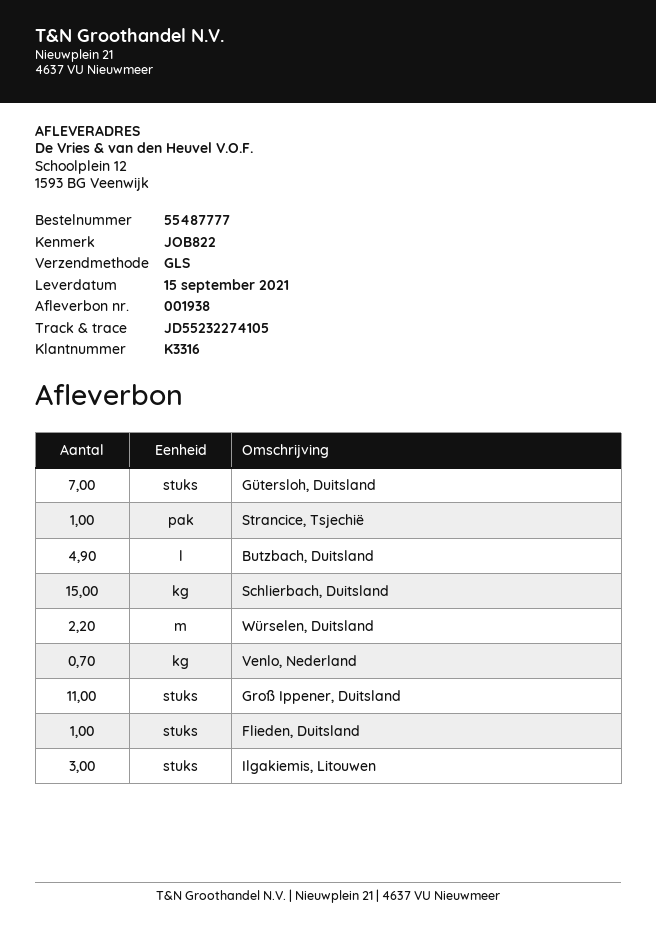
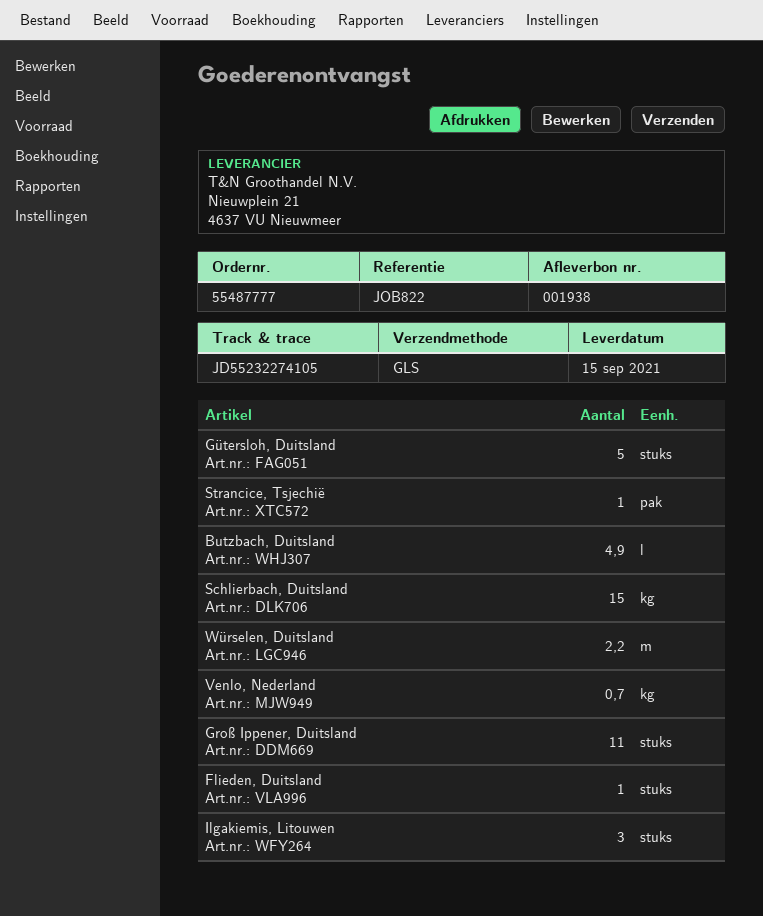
Gütersloh, Duitsland: 7 -> 5

